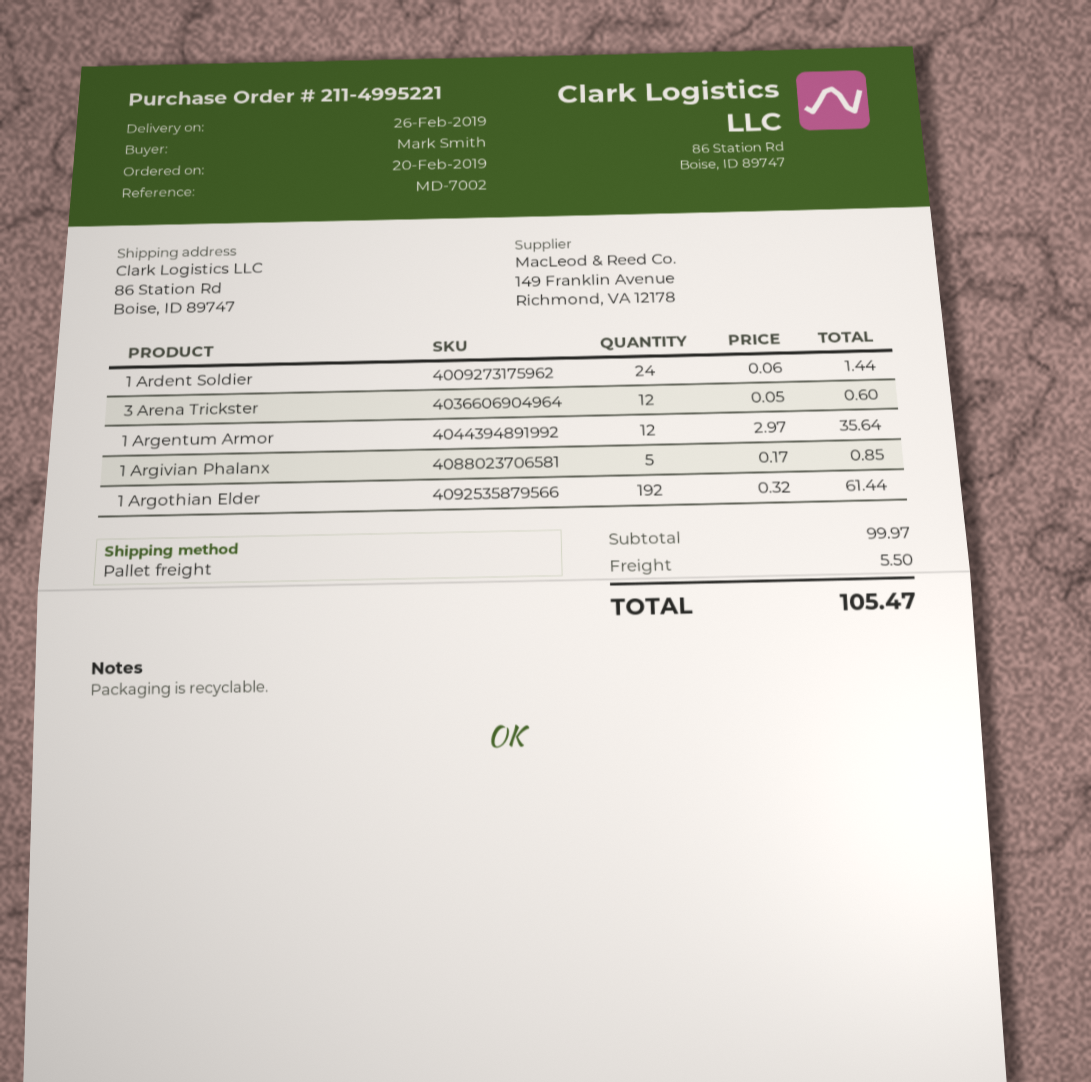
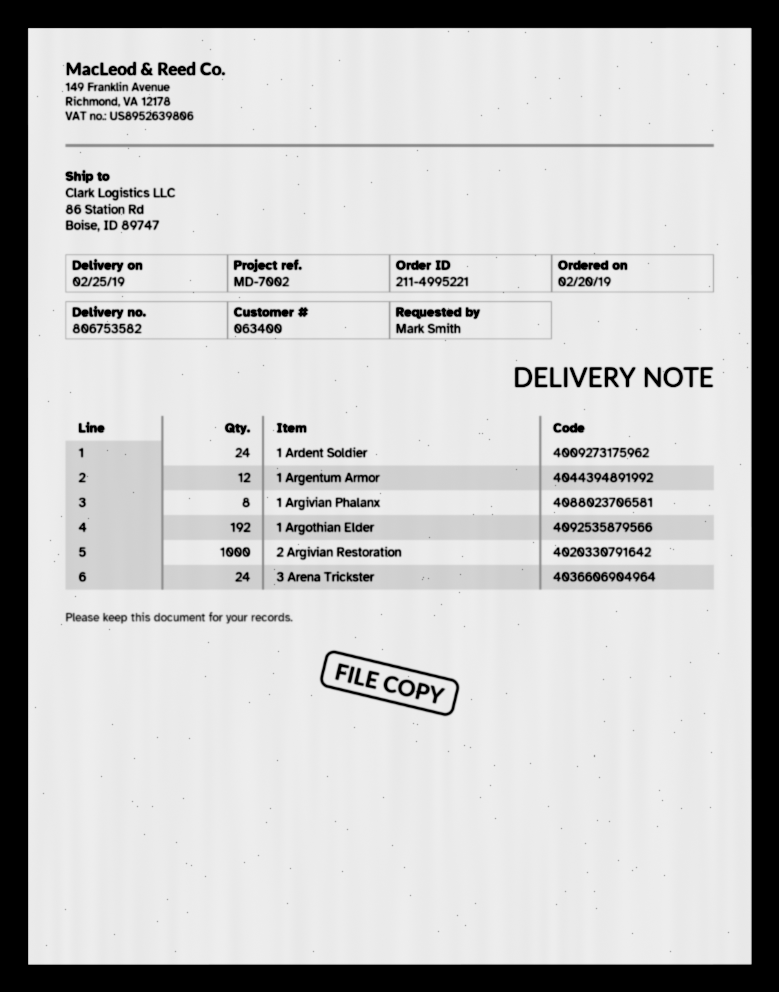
delivery date: 2019-02-26 -> 2019-02-25
3 Arena Trickster: 12 -> 24
1 Argivian Phalanx: 5 -> 8
2 Argivian Restoration: none -> 1000

